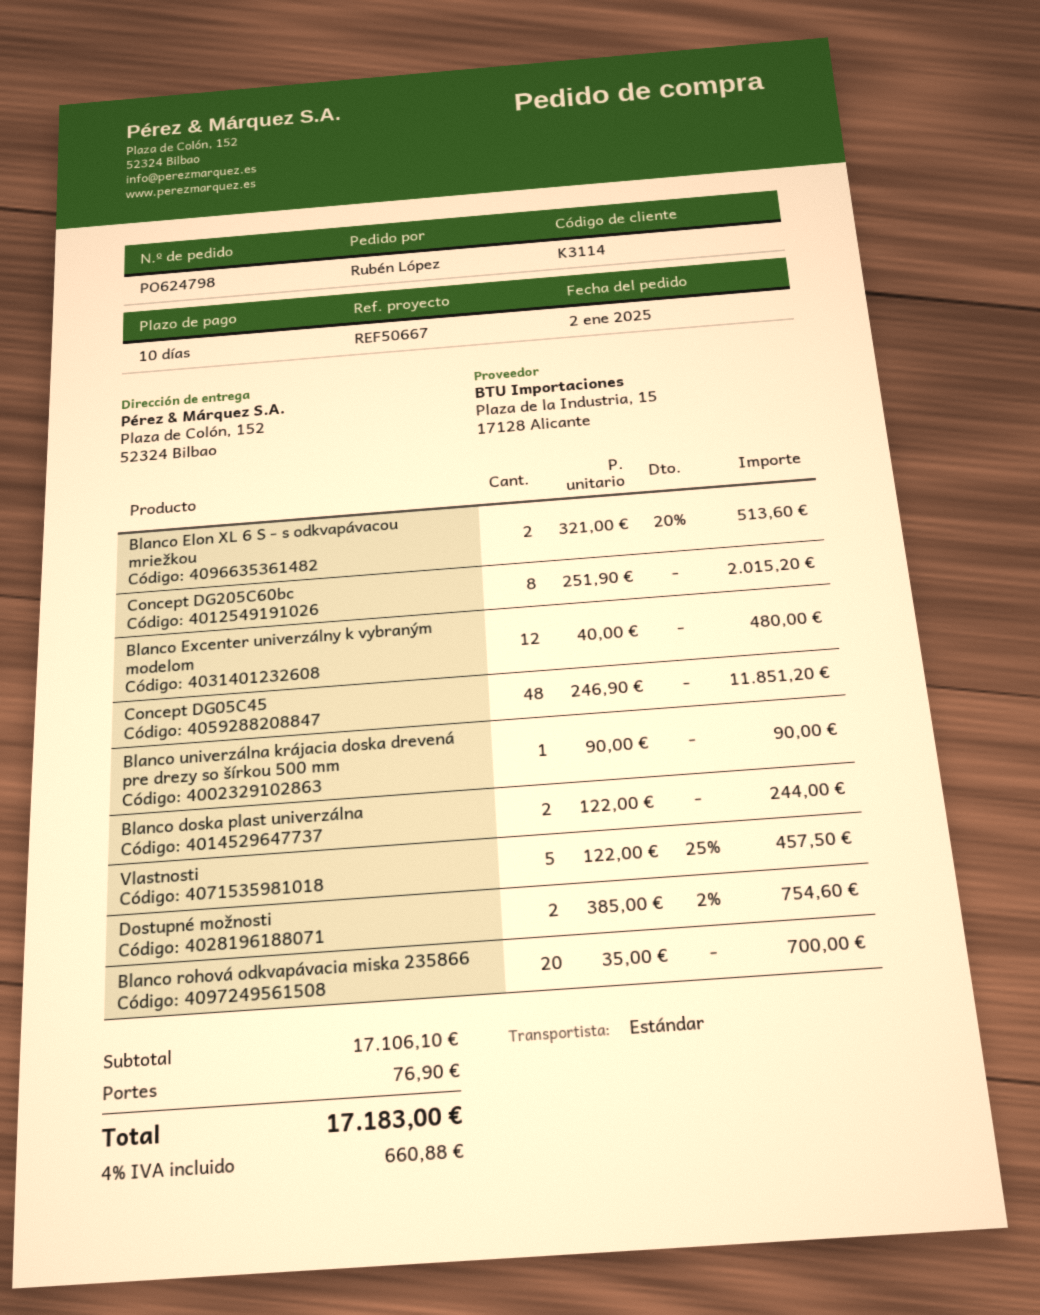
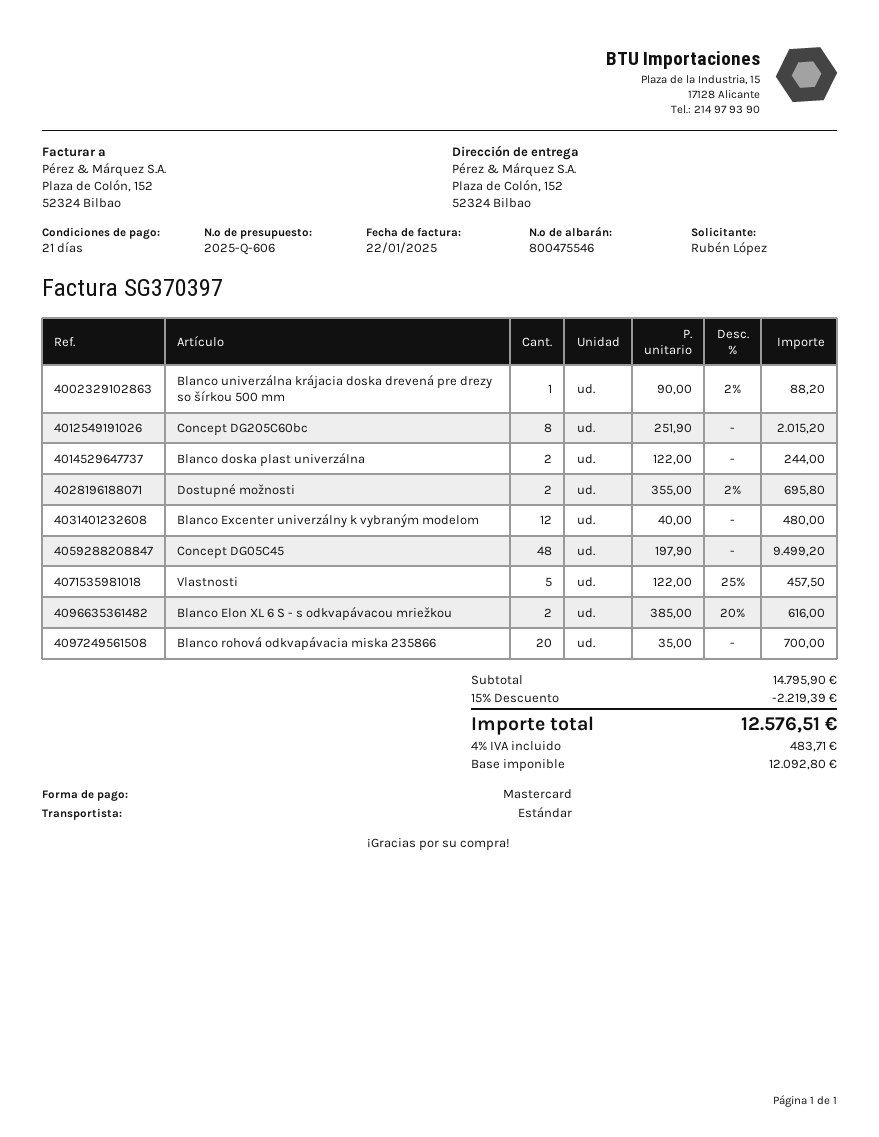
payment terms: 10 days -> 21 days
Blanco Elon XL 6 S - s odkvapávacou mriežkou: 2 x 321.00 - 20% = 513.60 -> 2 x 385.00 - 20% = 616.00
Concept DG05C45: 48 x 246.90 = 11851.20 -> 48 x 197.90 = 9499.20
Blanco univerzálna krájacia doska drevená pre drezy so šírkou 500 mm: 1 x 90.00 = 90.00 -> 1 x 90.00 - 2% = 88.20
Dostupné možnosti: 2 x 385.00 - 2% = 754.60 -> 2 x 355.00 - 2% = 695.80
subtotal: 17106.10 -> 14795.90
discount: none -> 15% = 2219.39
shipping: 76.90 -> none
tax: 4% = 660.88 -> 4% = 483.71
total: 17183.00 -> 12576.51

